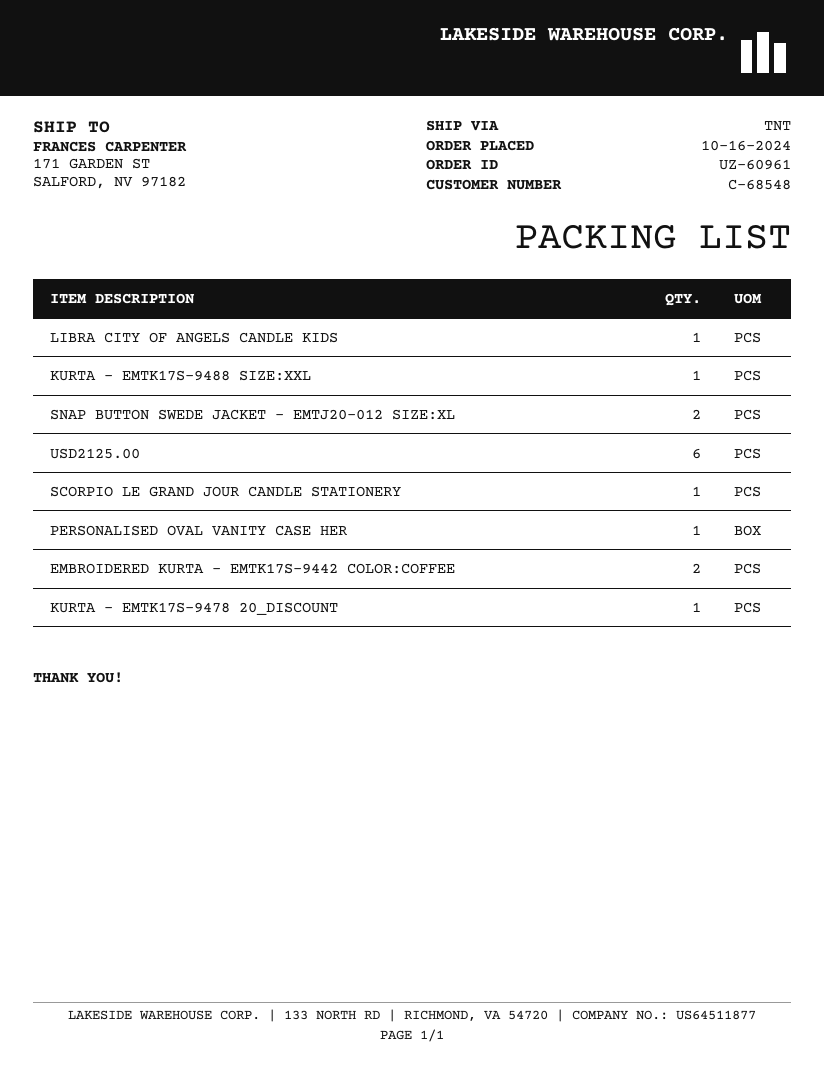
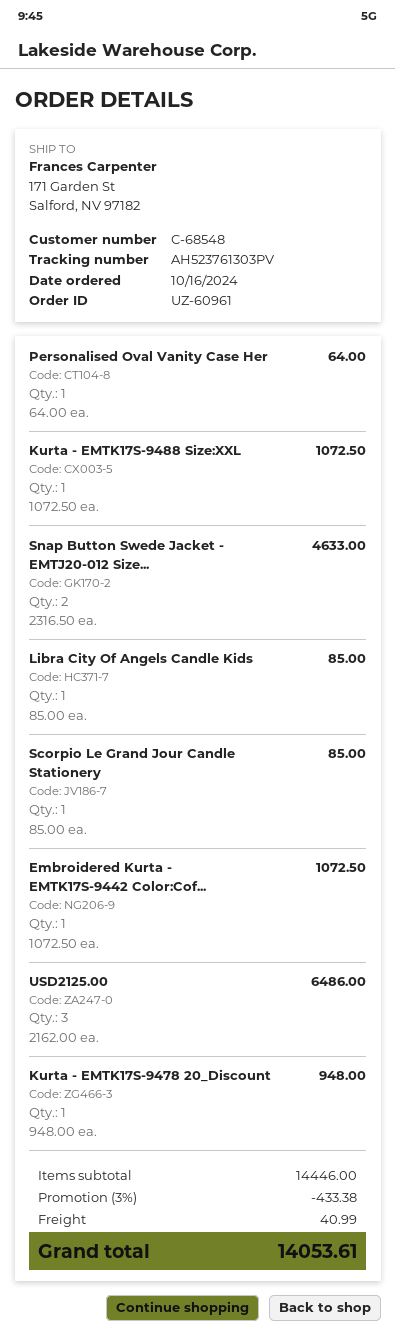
USD2125.00: 6 -> 3
EMBROIDERED KURTA - EMTK17S-9442 COLOR:COFFEE: 2 -> 1

